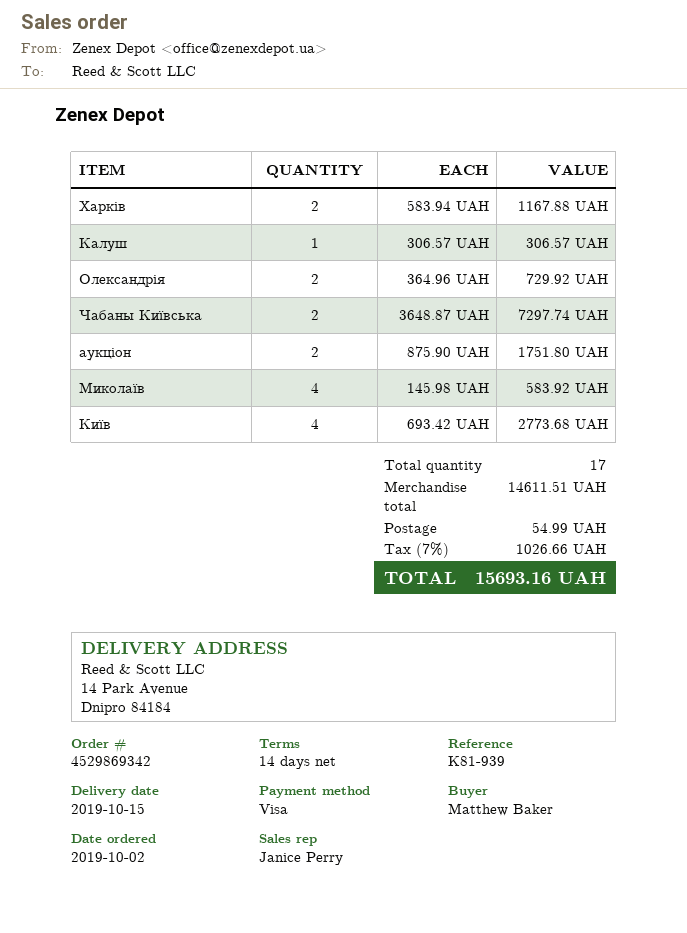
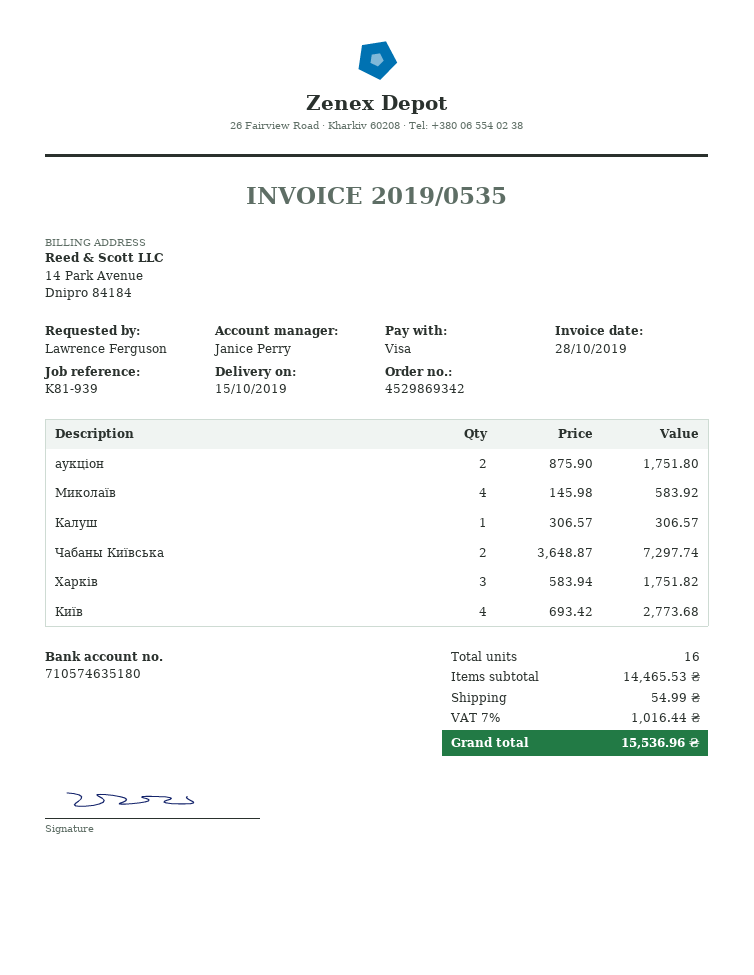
ordered by: Matthew Baker -> Lawrence Ferguson
Харків: 2 x 583.94 = 1167.88 -> 3 x 583.94 = 1751.82
Олександрія: 2 x 364.96 = 729.92 -> none
total quantity: 17 -> 16
subtotal: 14611.51 -> 14465.53
tax: 7% = 1026.66 -> 7% = 1016.44
total: 15693.16 -> 15536.96

